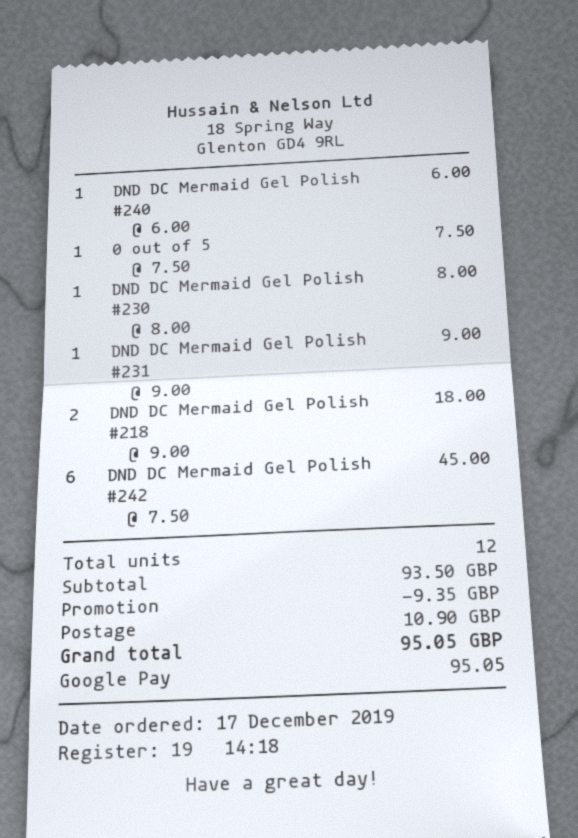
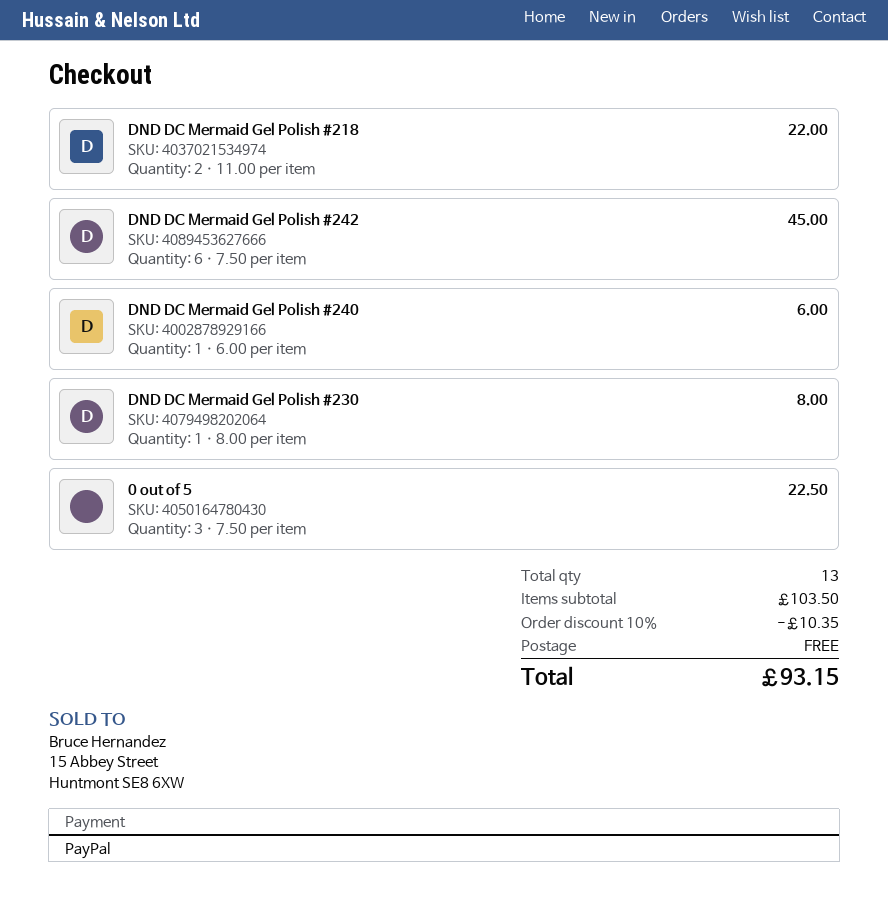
payment method: Google Pay -> PayPal
0 out of 5: 1 x 7.50 = 7.50 -> 3 x 7.50 = 22.50
DND DC Mermaid Gel Polish #231: 1 x 9.00 = 9.00 -> none
DND DC Mermaid Gel Polish #218: 2 x 9.00 = 18.00 -> 2 x 11.00 = 22.00
total quantity: 12 -> 13
subtotal: 93.50 -> 103.50
discount: 9.35 -> 10.35
shipping: 10.90 -> 0.00
total: 95.05 -> 93.15

